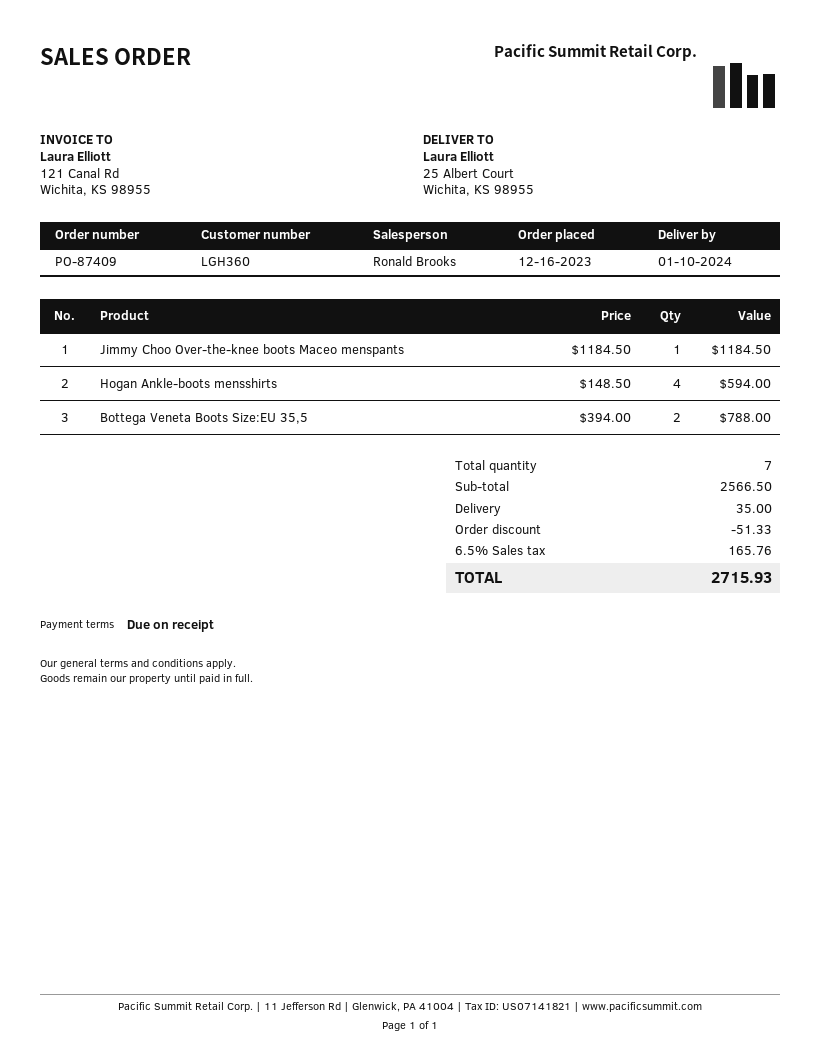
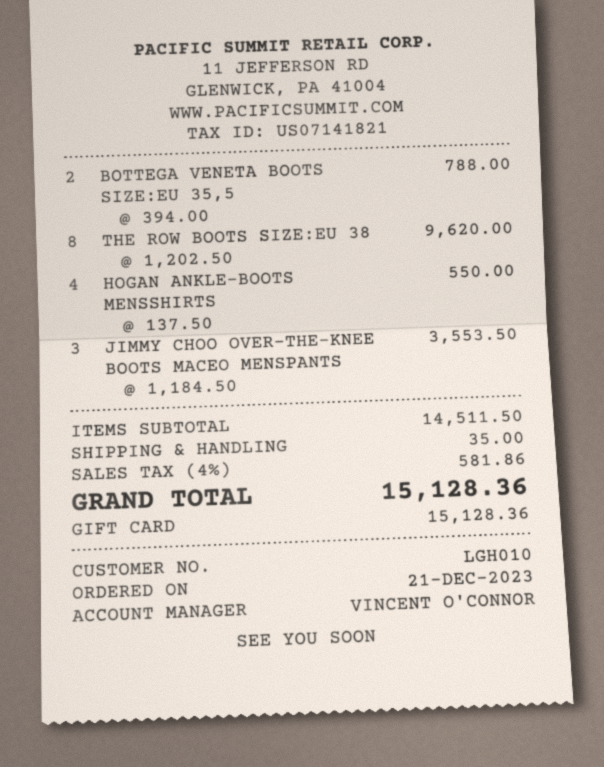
order date: 2023-12-16 -> 2023-12-21
customer number: LGH360 -> LGH010
sales rep: Ronald Brooks -> VINCENT O'CONNOR
Jimmy Choo Over-the-knee boots Maceo menspants: 1 x 1184.50 = 1184.50 -> 3 x 1184.50 = 3553.50
Hogan Ankle-boots mensshirts: 4 x 148.50 = 594.00 -> 4 x 137.50 = 550.00
THE ROW BOOTS SIZE:EU 38: none -> 8 x 1202.50 = 9620.00
subtotal: 2566.50 -> 14511.50
discount: 51.33 -> none
tax: 6.5% = 165.76 -> 4% = 581.86
total: 2715.93 -> 15128.36

